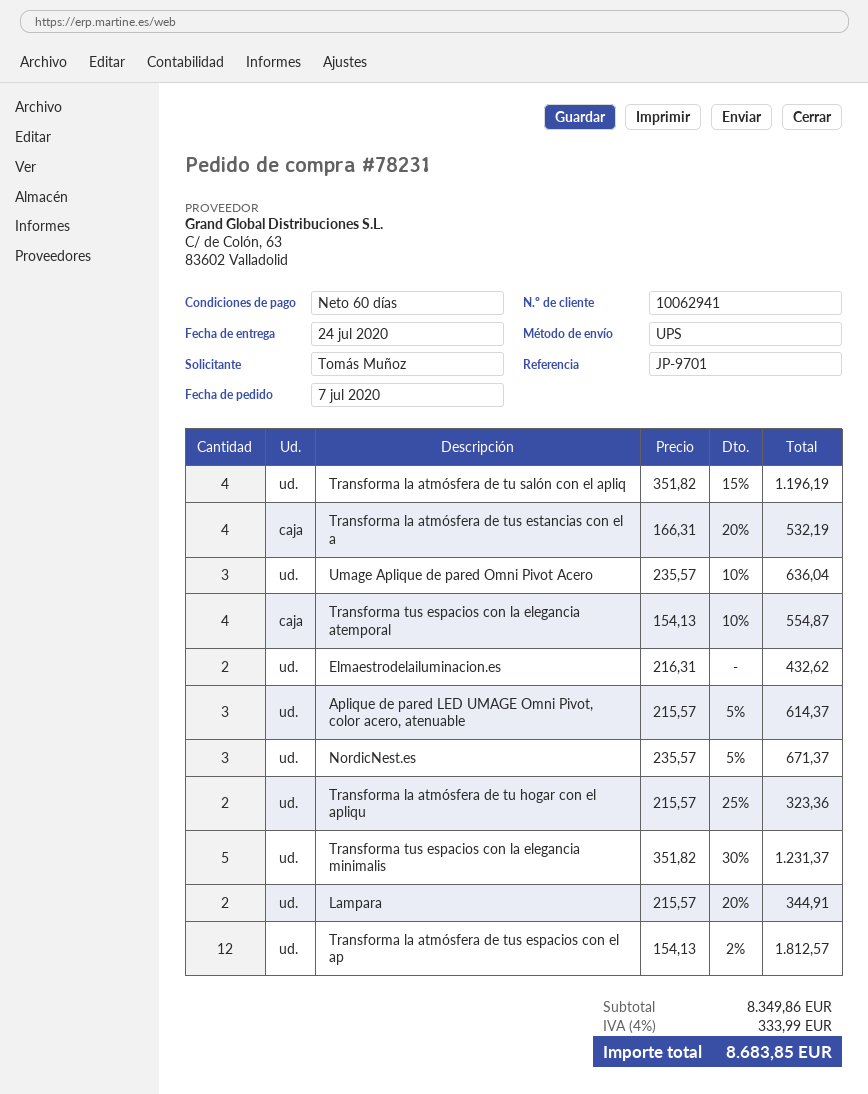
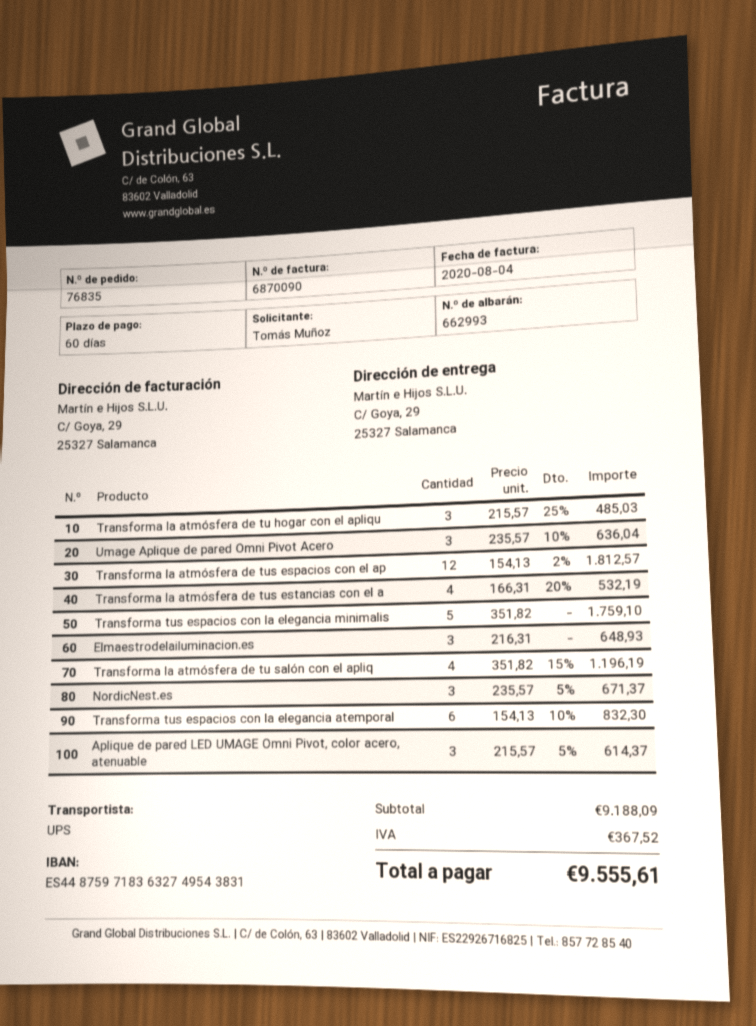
order number: 78231 -> 76835
Transforma tus espacios con la elegancia atemporal: 4 x 154.13 - 10% = 554.87 -> 6 x 154.13 - 10% = 832.30
Elmaestrodelailuminacion.es: 2 x 216.31 = 432.62 -> 3 x 216.31 = 648.93
Transforma la atmósfera de tu hogar con el apliqu: 2 x 215.57 - 25% = 323.36 -> 3 x 215.57 - 25% = 485.03
Transforma tus espacios con la elegancia minimalis: 5 x 351.82 - 30% = 1231.37 -> 5 x 351.82 = 1759.10
Lampara: 2 x 215.57 - 20% = 344.91 -> none
subtotal: 8349.86 -> 9188.09
tax: 333.99 -> 367.52
total: 8683.85 -> 9555.61

